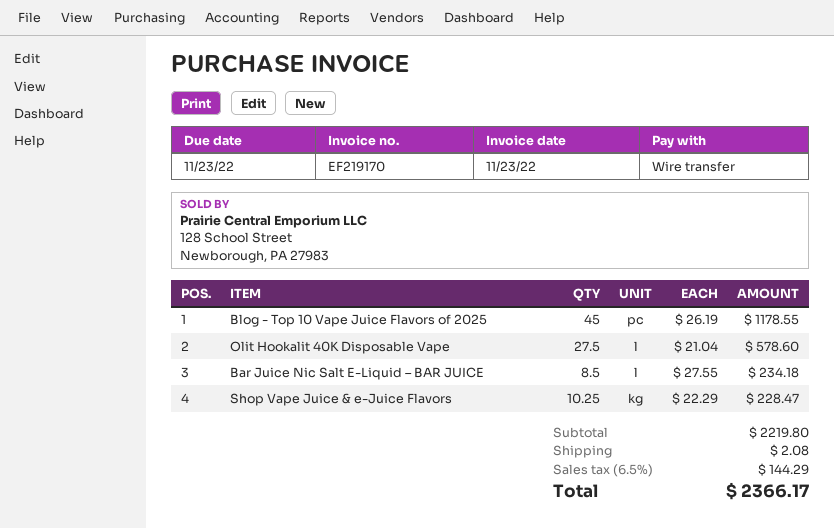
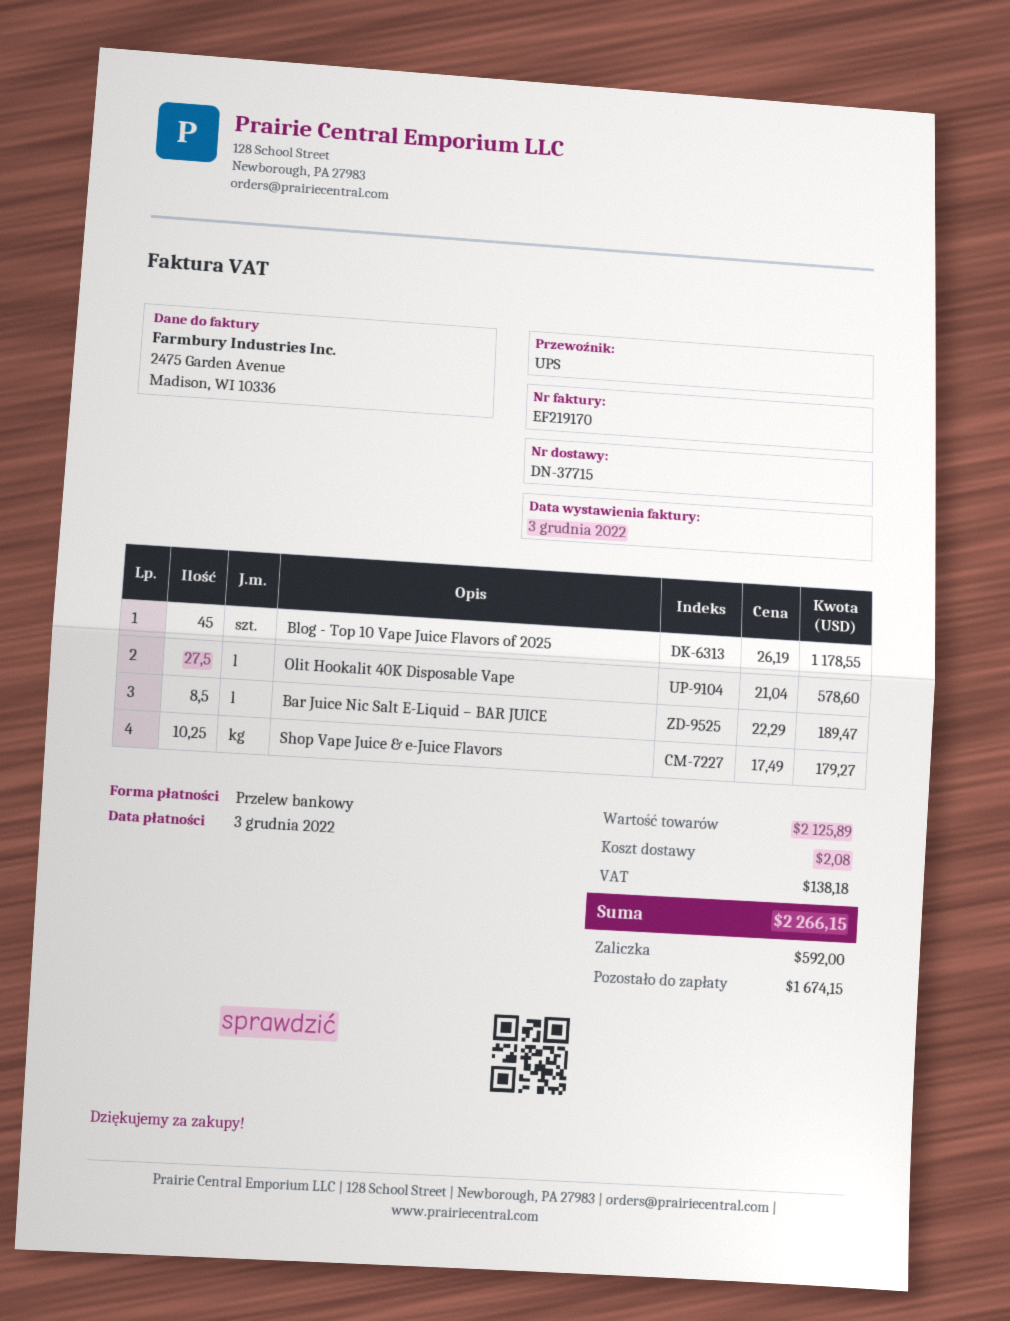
invoice date: 2022-11-23 -> 2022-12-03
due date: 2022-11-23 -> 2022-12-03
Bar Juice Nic Salt E-Liquid – BAR JUICE: 8.5 x 27.55 = 234.18 -> 8.5 x 22.29 = 189.47
Shop Vape Juice & e-Juice Flavors: 10.25 x 22.29 = 228.47 -> 10.25 x 17.49 = 179.27
subtotal: 2219.80 -> 2125.89
tax: 144.29 -> 138.18
total: 2366.17 -> 2266.15

